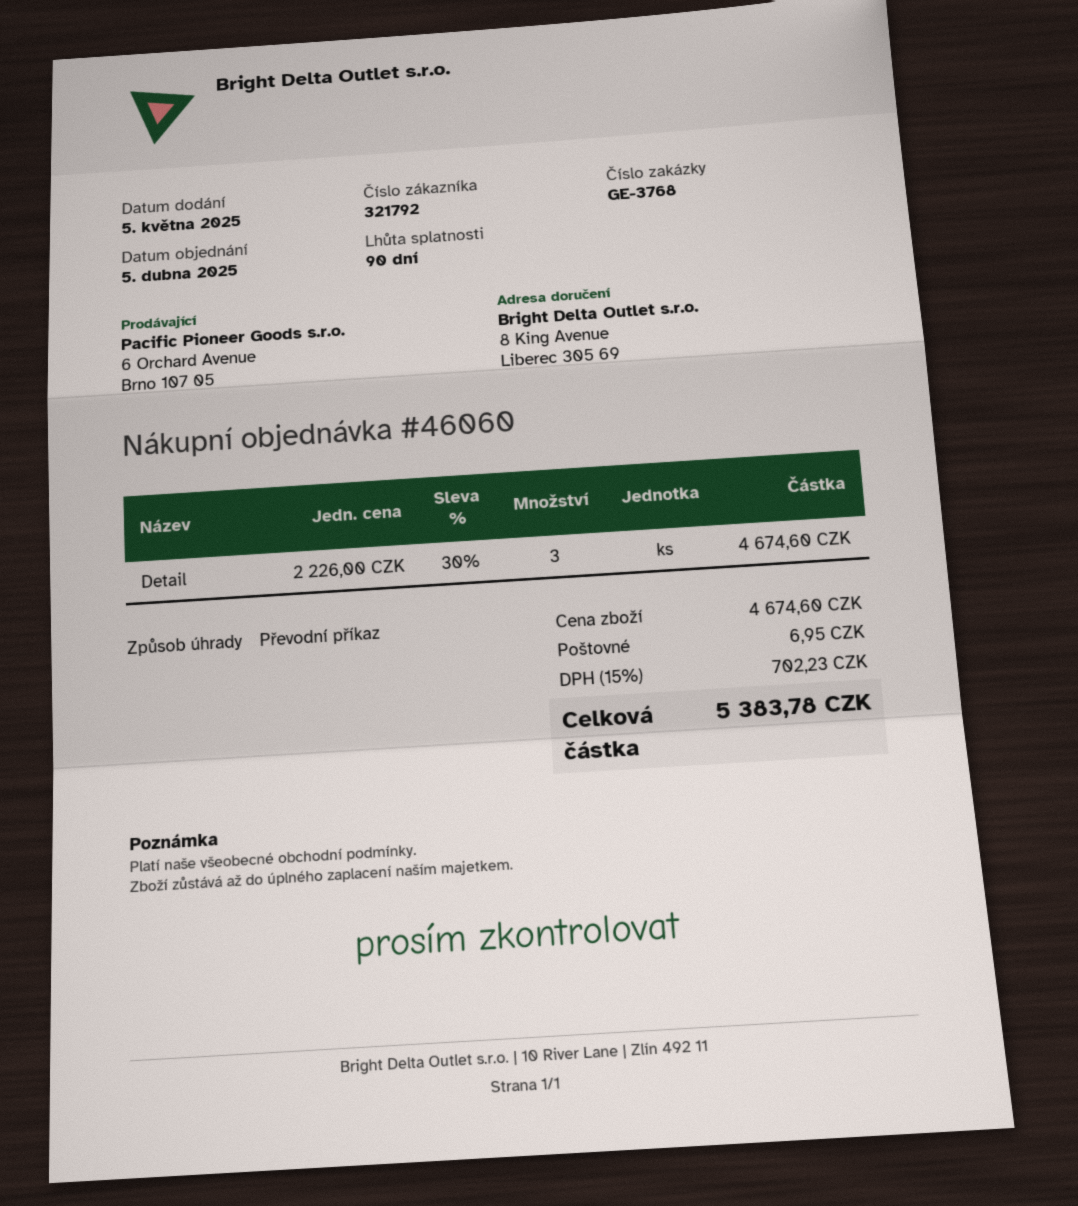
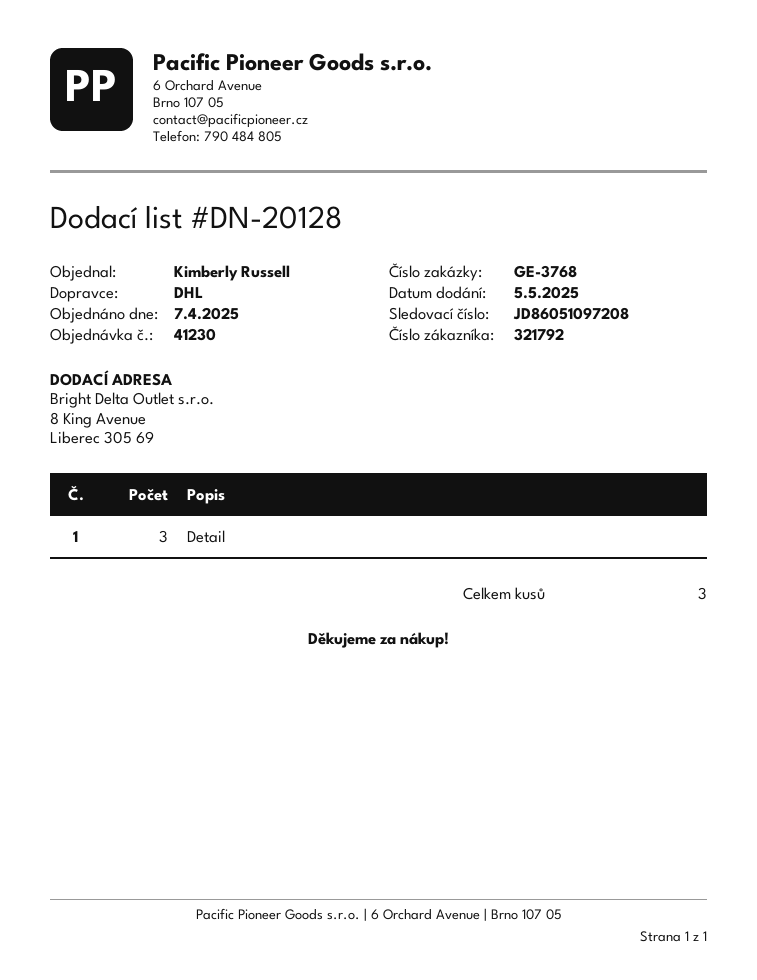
order number: 46060 -> 41230
order date: 2025-04-05 -> 2025-04-07

